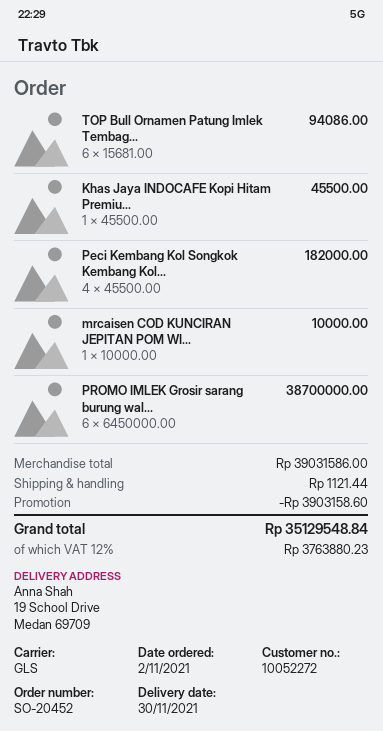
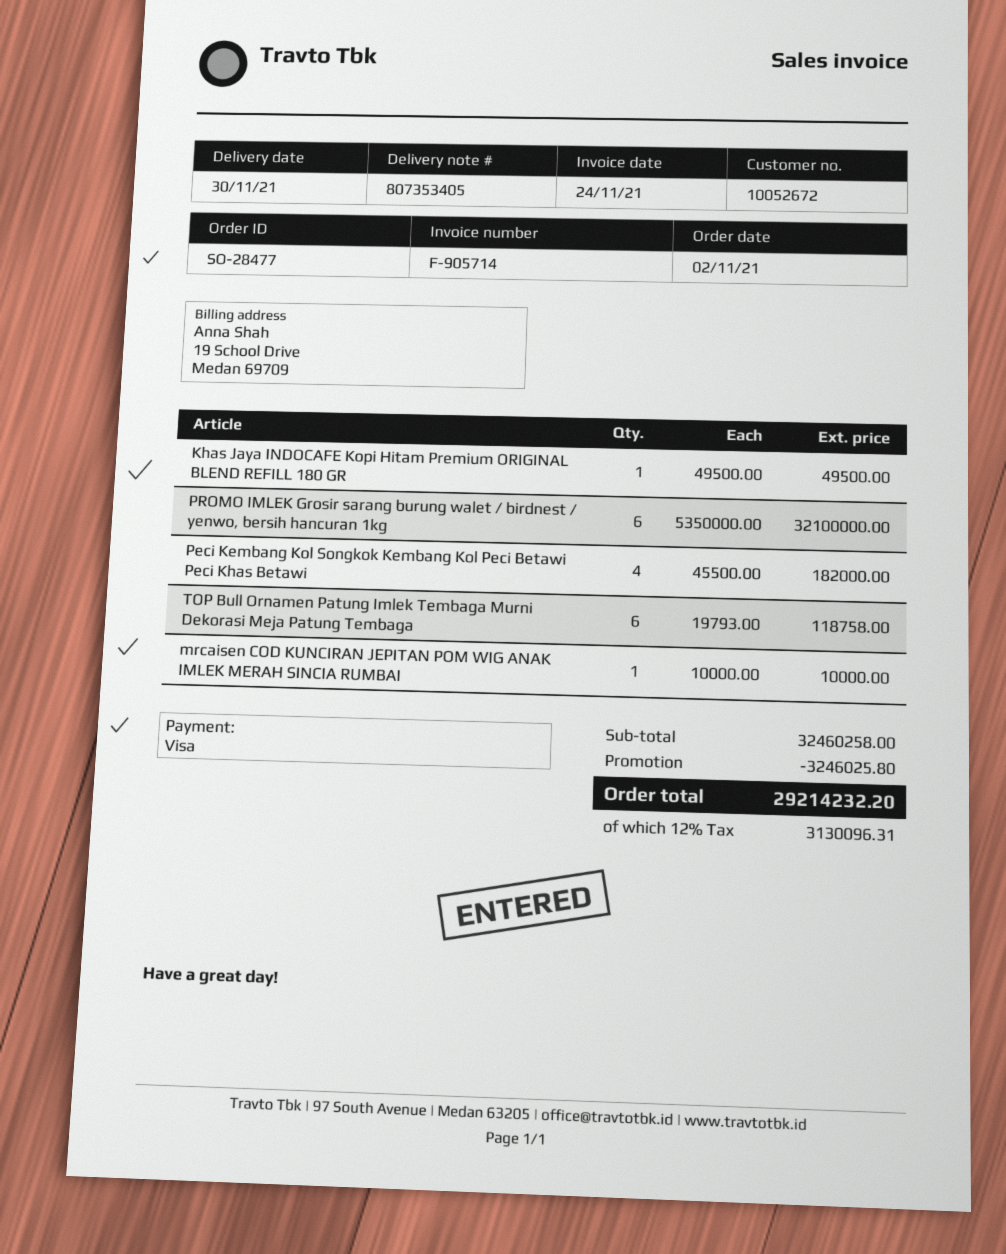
order number: SO-20452 -> SO-28477
customer number: 10052272 -> 10052672
TOP Bull Ornamen Patung Imlek Tembag...: 6 x 15681.00 = 94086.00 -> 6 x 19793.00 = 118758.00
Khas Jaya INDOCAFE Kopi Hitam Premiu...: 1 x 45500.00 = 45500.00 -> 1 x 49500.00 = 49500.00
PROMO IMLEK Grosir sarang burung wal...: 6 x 6450000.00 = 38700000.00 -> 6 x 5350000.00 = 32100000.00
subtotal: 39031586.00 -> 32460258.00
discount: 3903158.60 -> 3246025.80
shipping: 1121.44 -> none
tax: 12% = 3763880.23 -> 12% = 3130096.31
total: 35129548.84 -> 29214232.20

